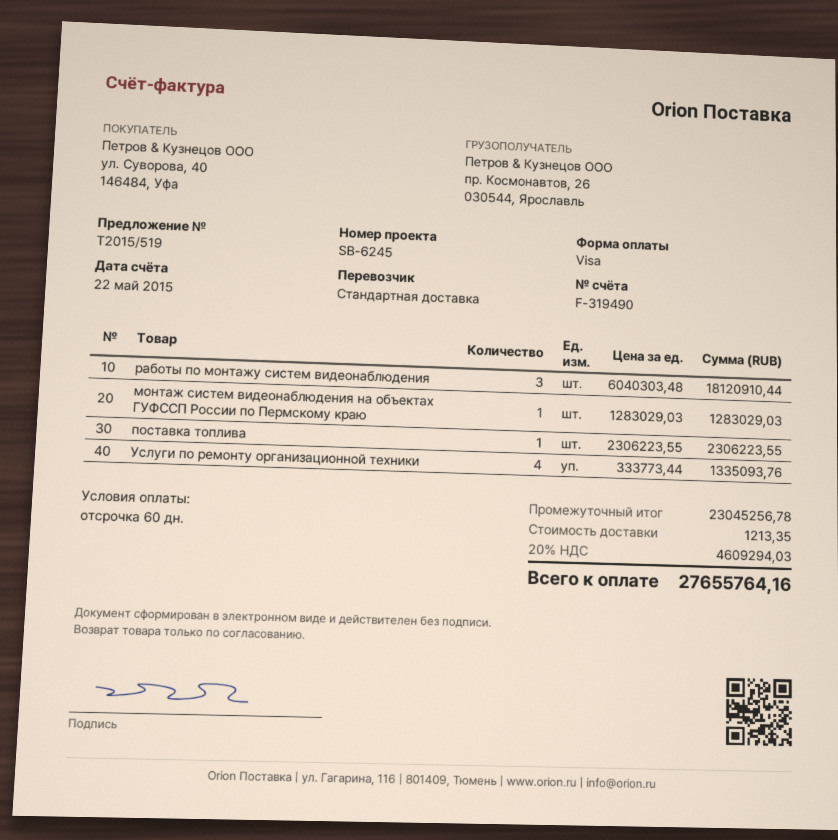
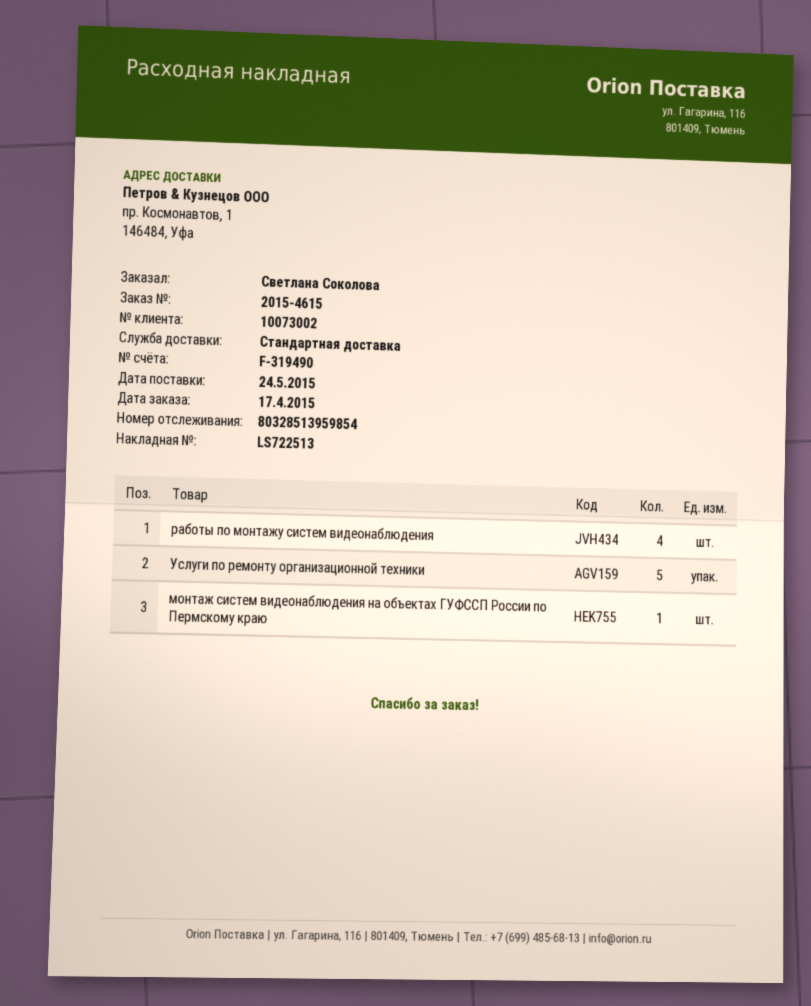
ship to: пр. Космонавтов, 26, 030544, Ярославль -> пр. Космонавтов, 1, 146484, Уфа
работы по монтажу систем видеонаблюдения: 3 -> 4
поставка топлива: 1 -> none
Услуги по ремонту организационной техники: 4 -> 5

